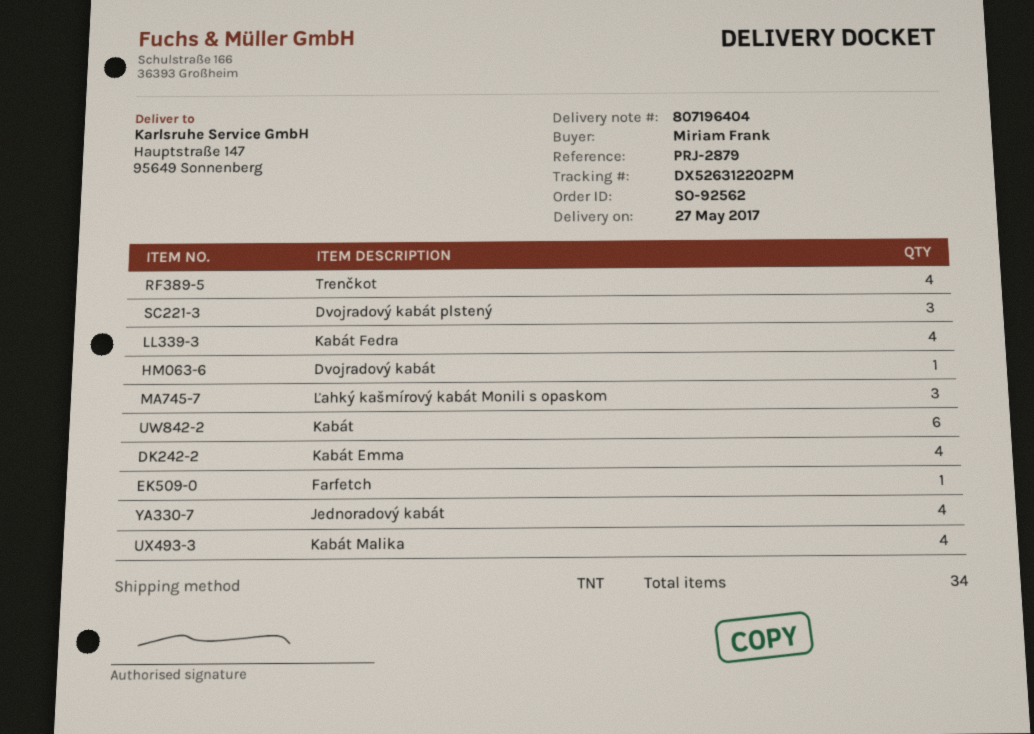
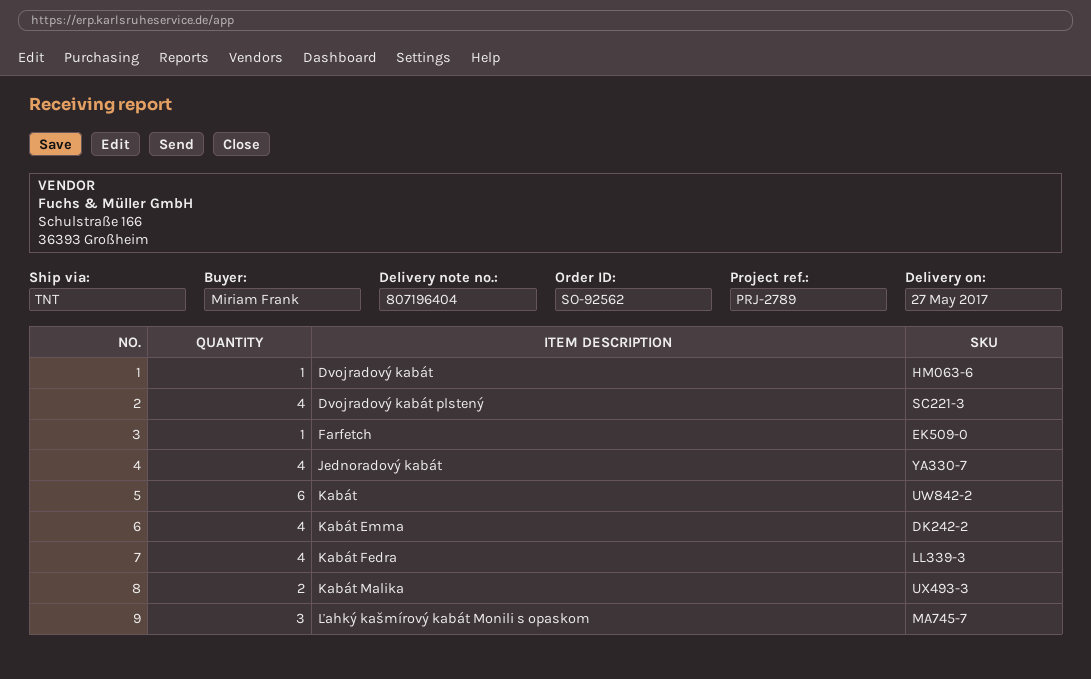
reference: PRJ-2879 -> PRJ-2789
Trenčkot: 4 -> none
Dvojradový kabát plstený: 3 -> 4
Kabát Malika: 4 -> 2

